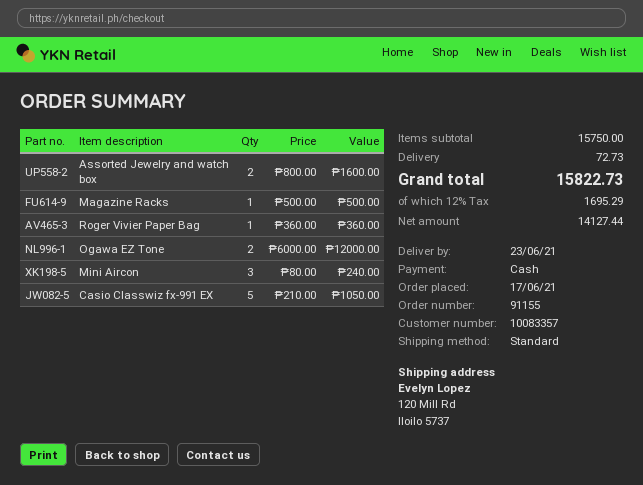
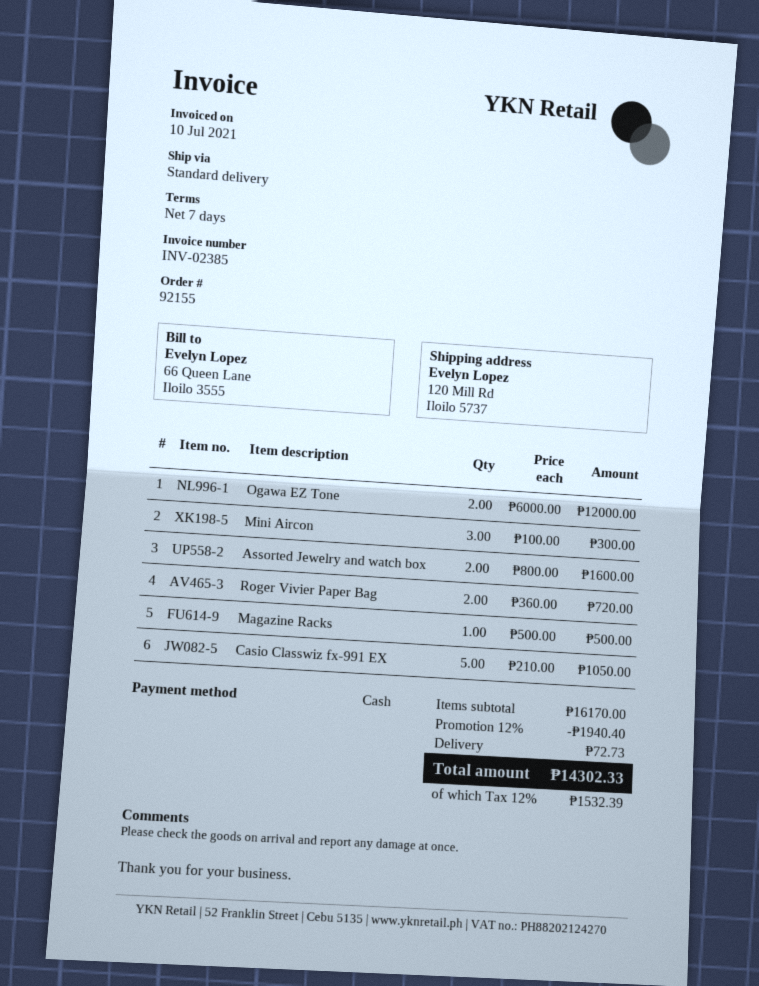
order number: 91155 -> 92155
Roger Vivier Paper Bag: 1 x 360.00 = 360.00 -> 2 x 360.00 = 720.00
Mini Aircon: 3 x 80.00 = 240.00 -> 3 x 100.00 = 300.00
subtotal: 15750.00 -> 16170.00
discount: none -> 12% = 1940.40
tax: 12% = 1695.29 -> 12% = 1532.39
total: 15822.73 -> 14302.33

